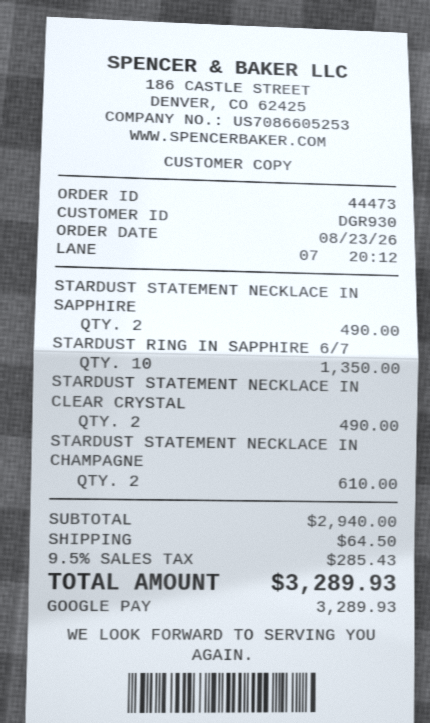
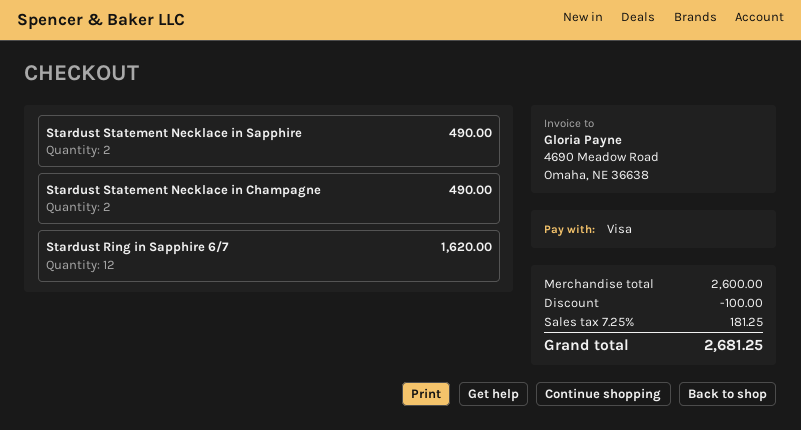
payment method: Google Pay -> Visa
STARDUST RING IN SAPPHIRE 6/7: 10 for 1350.00 -> 12 for 1620.00
STARDUST STATEMENT NECKLACE IN CLEAR CRYSTAL: 2 for 490.00 -> none
STARDUST STATEMENT NECKLACE IN CHAMPAGNE: 2 for 610.00 -> 2 for 490.00
subtotal: 2940.00 -> 2600.00
discount: none -> 100.00
shipping: 64.50 -> none
tax: 9.5% = 285.43 -> 7.25% = 181.25
total: 3289.93 -> 2681.25

